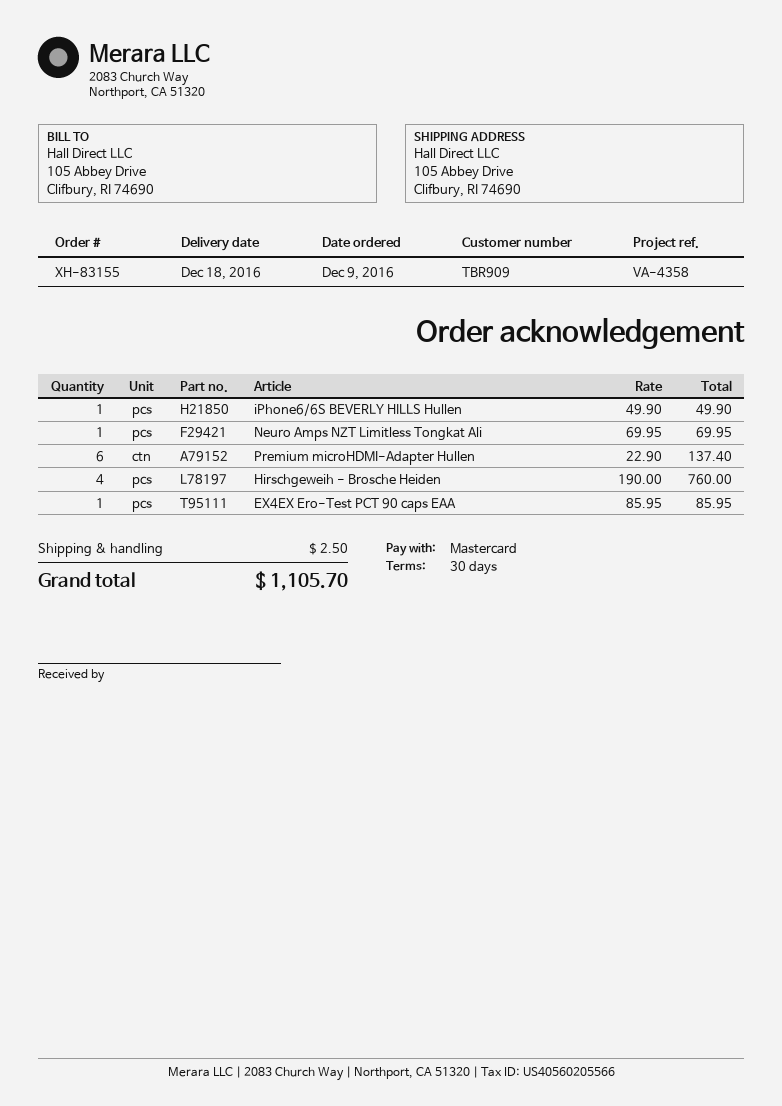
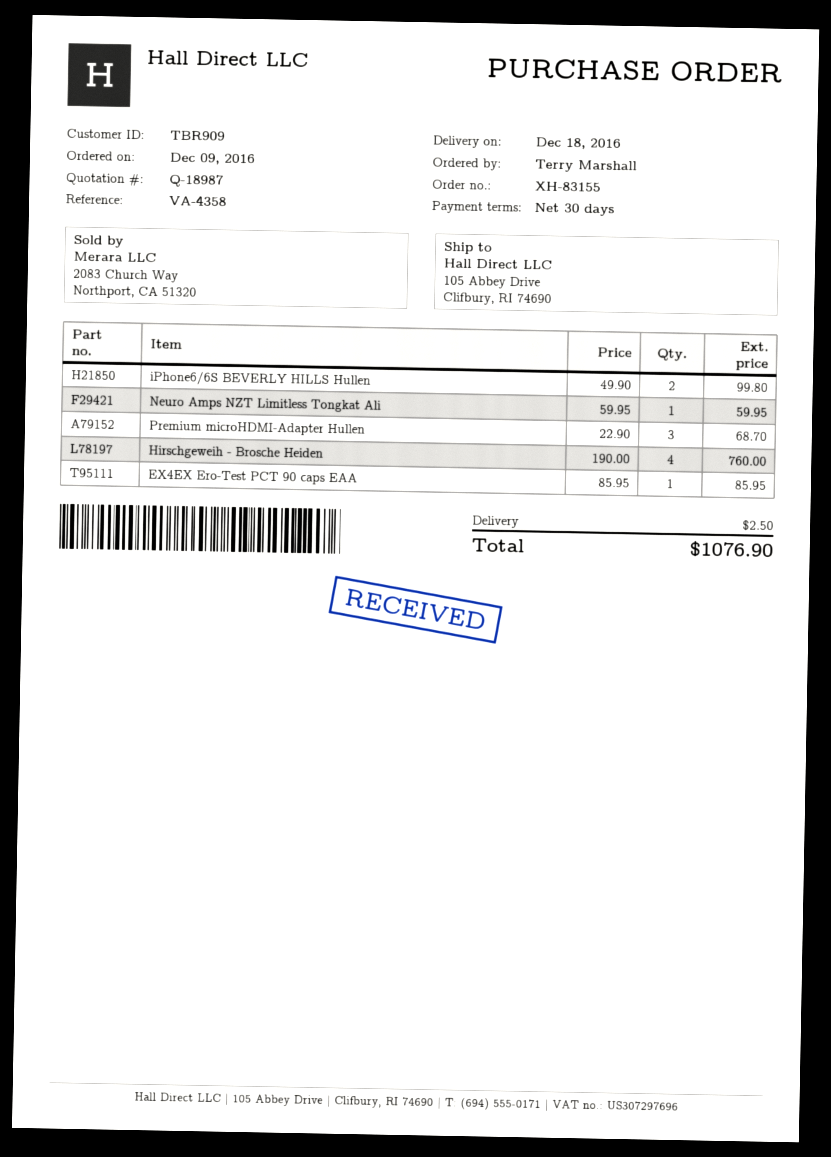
iPhone6/6S BEVERLY HILLS Hullen: 1 x 49.90 = 49.90 -> 2 x 49.90 = 99.80
Neuro Amps NZT Limitless Tongkat Ali: 1 x 69.95 = 69.95 -> 1 x 59.95 = 59.95
Premium microHDMI-Adapter Hullen: 6 x 22.90 = 137.40 -> 3 x 22.90 = 68.70
total: 1105.70 -> 1076.90

